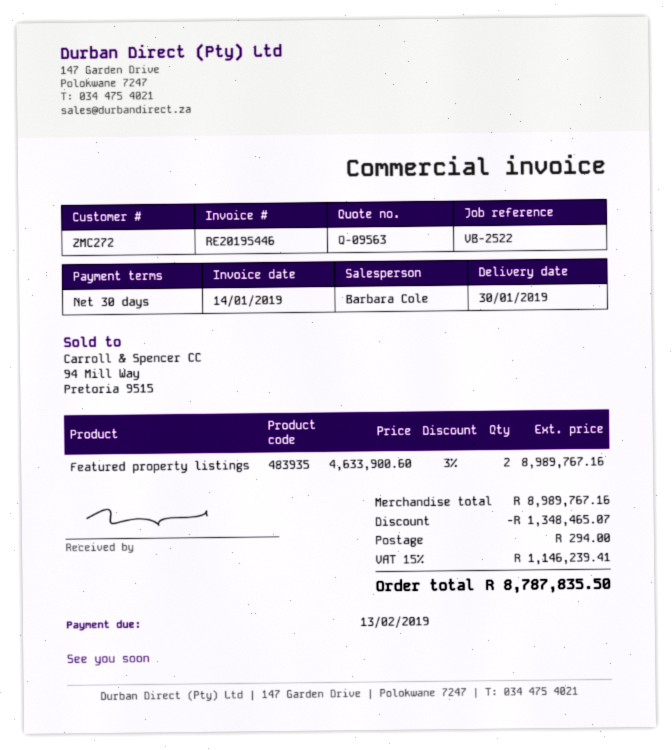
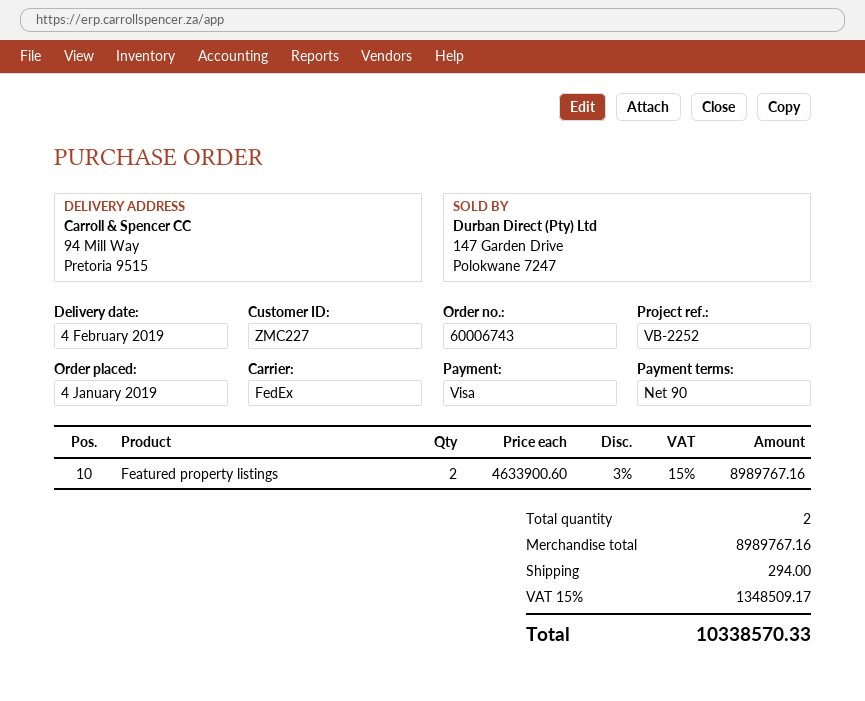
delivery date: 2019-01-30 -> 2019-02-04
payment terms: 30 days -> 90 days
customer number: ZMC272 -> ZMC227
reference: VB-2522 -> VB-2252
discount: 1348465.07 -> none
tax: 15% = 1146239.41 -> 15% = 1348509.17
total: 8787835.50 -> 10338570.33

